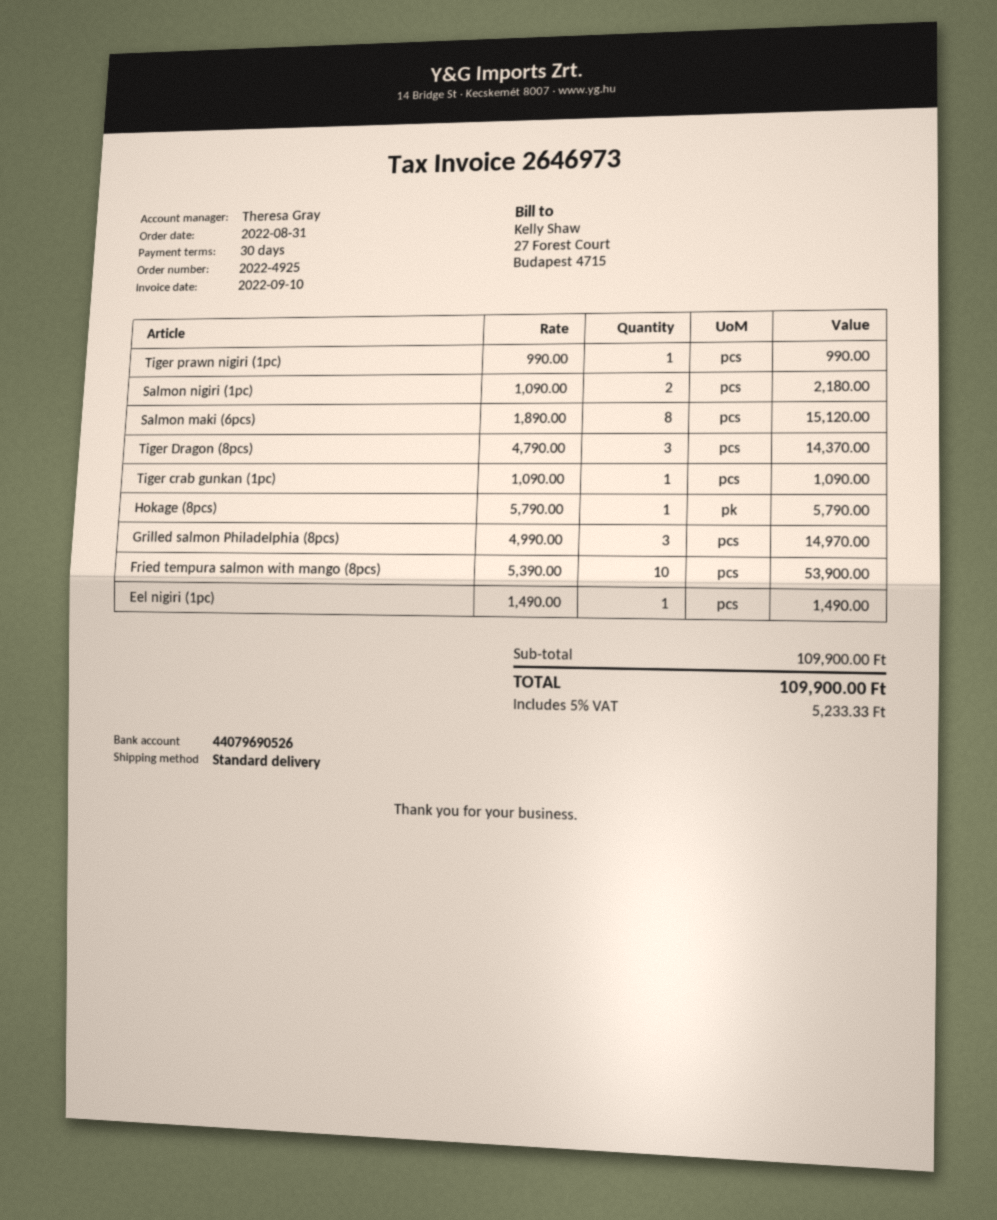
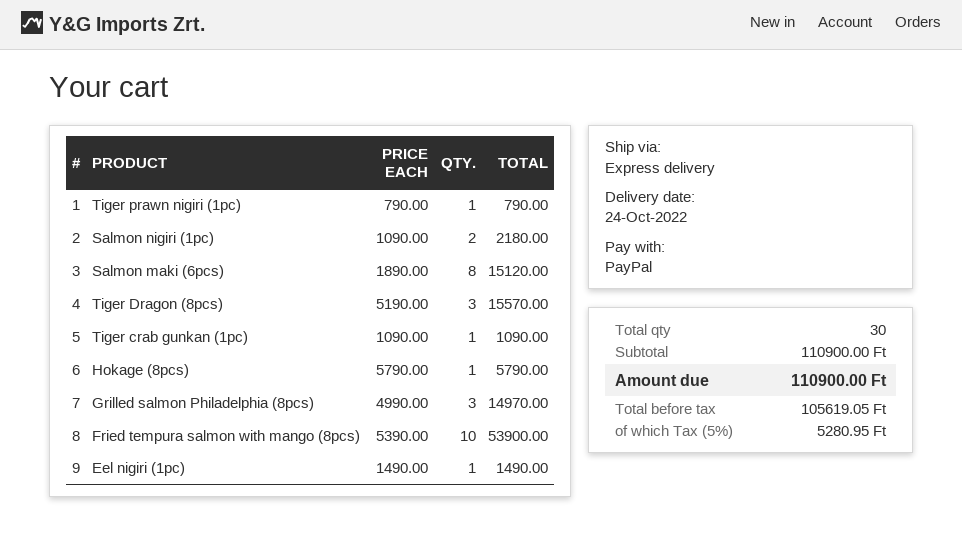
shipping method: standard -> express
Tiger prawn nigiri (1pc): 1 x 990.00 = 990.00 -> 1 x 790.00 = 790.00
Tiger Dragon (8pcs): 3 x 4790.00 = 14370.00 -> 3 x 5190.00 = 15570.00
subtotal: 109900.00 -> 110900.00
tax: 5% = 5233.33 -> 5% = 5280.95
total: 109900.00 -> 110900.00

